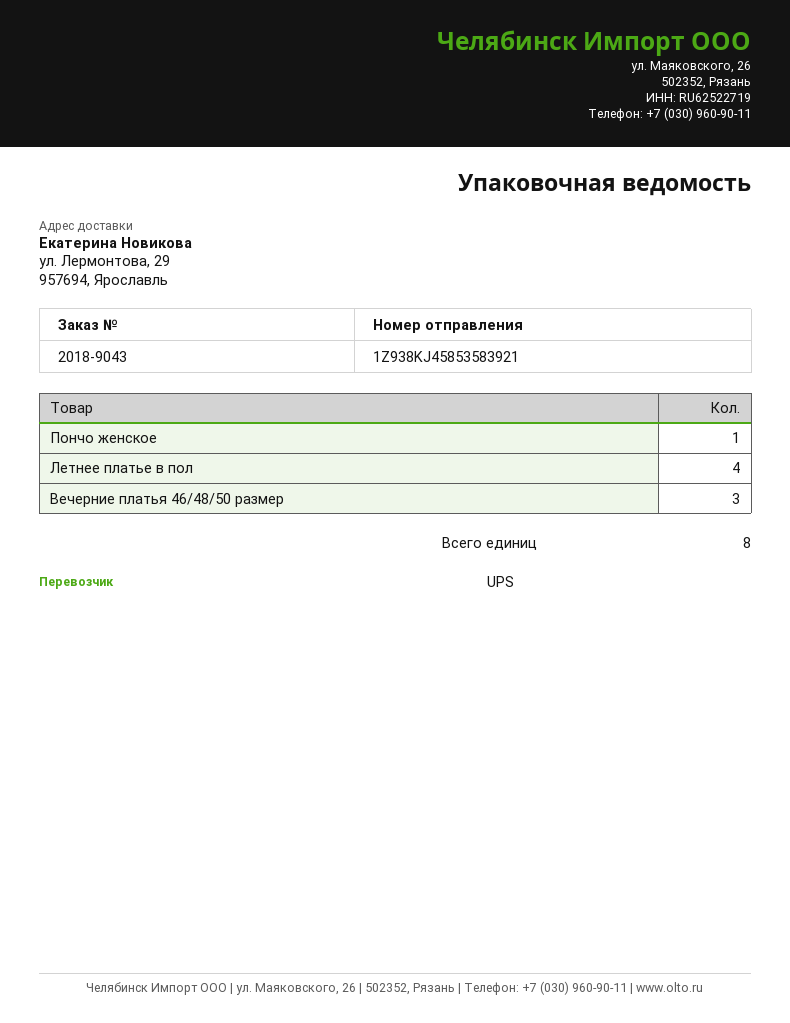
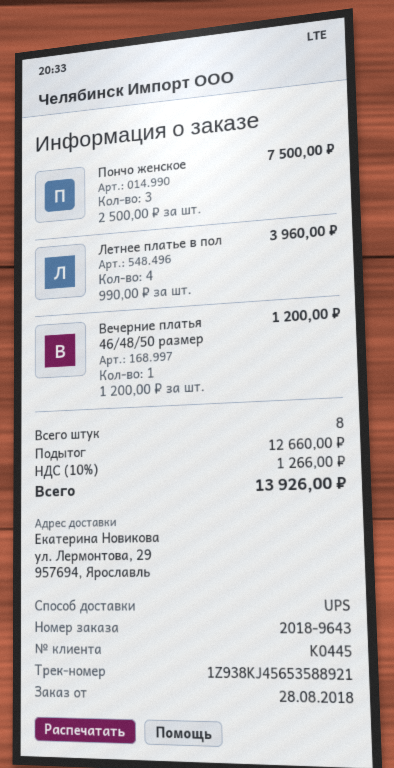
order number: 2018-9043 -> 2018-9643
tracking number: 1Z938KJ45853583921 -> 1Z938KJ45653588921
Пончо женское: 1 -> 3
Вечерние платья 46/48/50 размер: 3 -> 1

